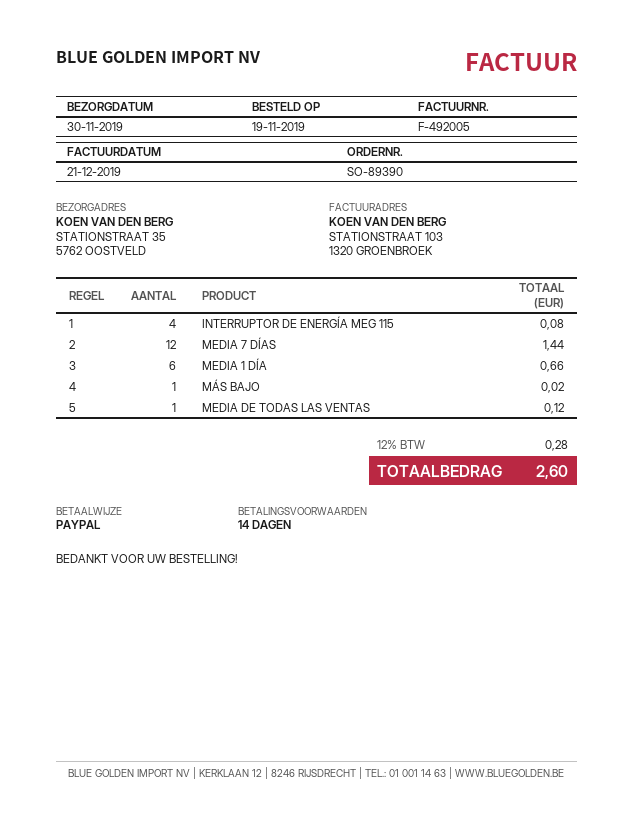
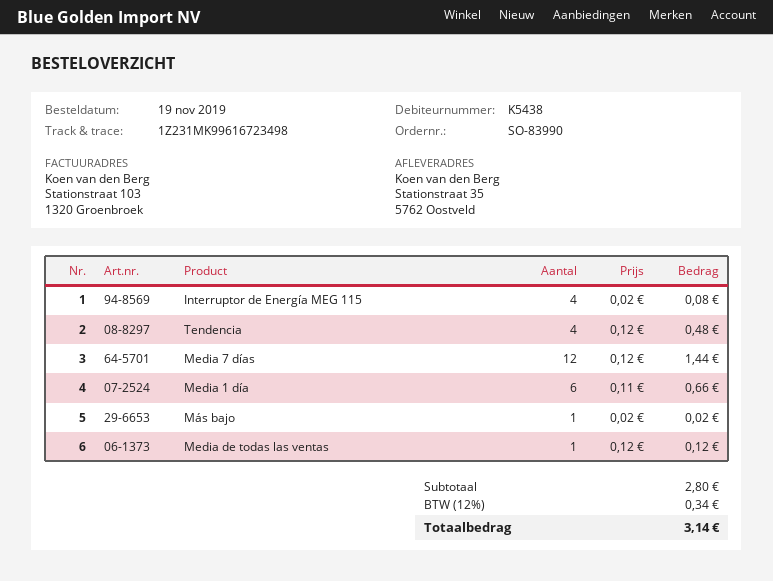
order number: SO-89390 -> SO-83990
Tendencia: none -> 4 for 0.48
tax: 12% = 0.28 -> 12% = 0.34
total: 2.60 -> 3.14

